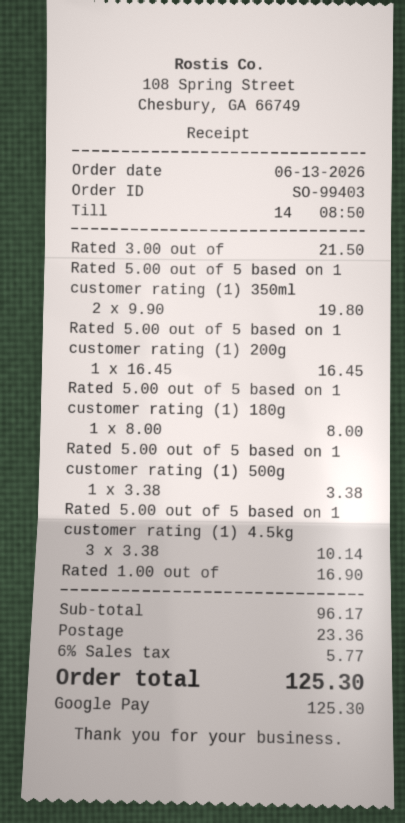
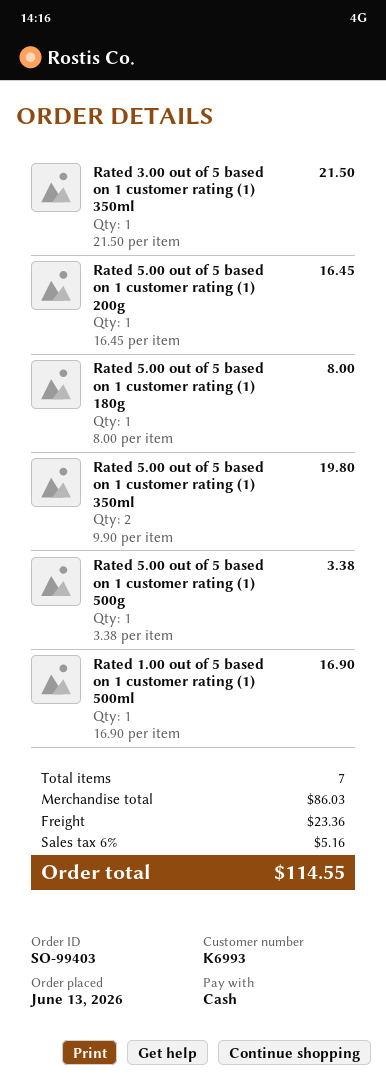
payment method: Google Pay -> cash
Rated 5.00 out of 5 based on 1 customer rating (1) 4.5kg: 3 x 3.38 = 10.14 -> none
subtotal: 96.17 -> 86.03
tax: 6% = 5.77 -> 6% = 5.16
total: 125.30 -> 114.55

